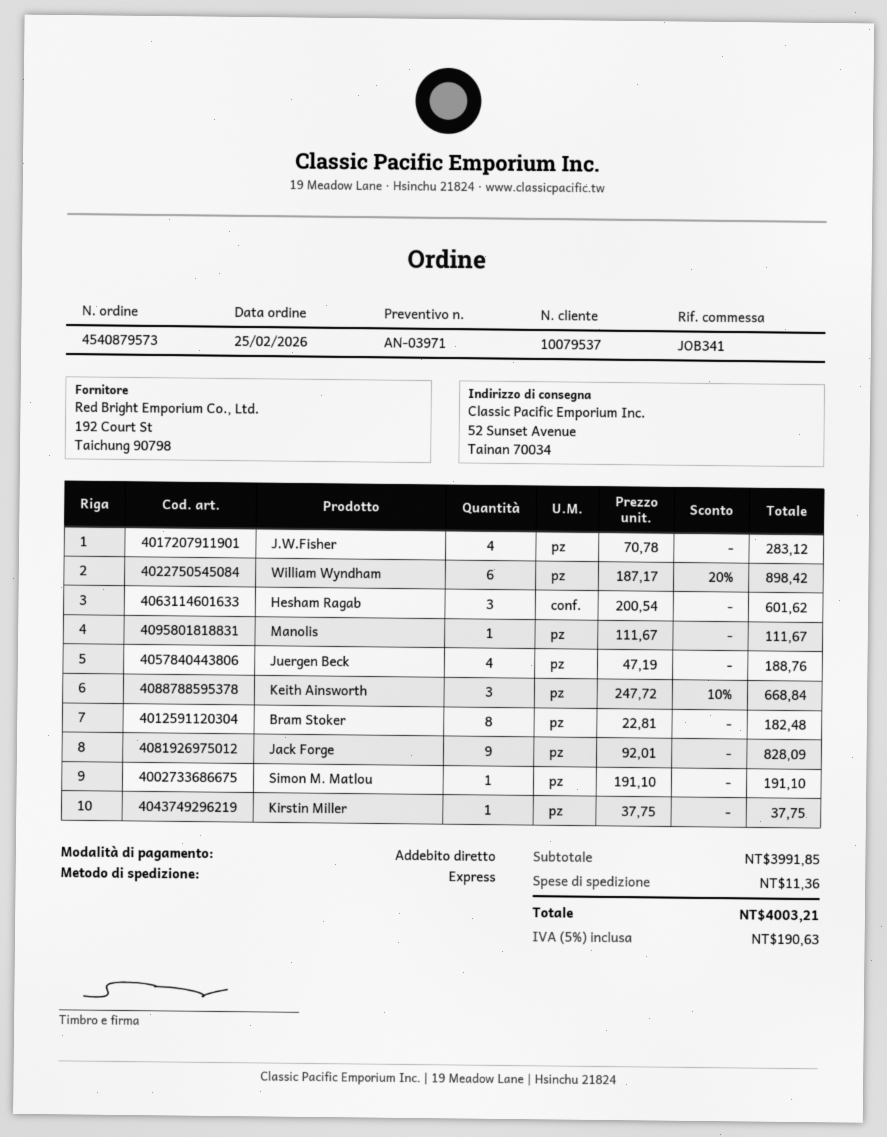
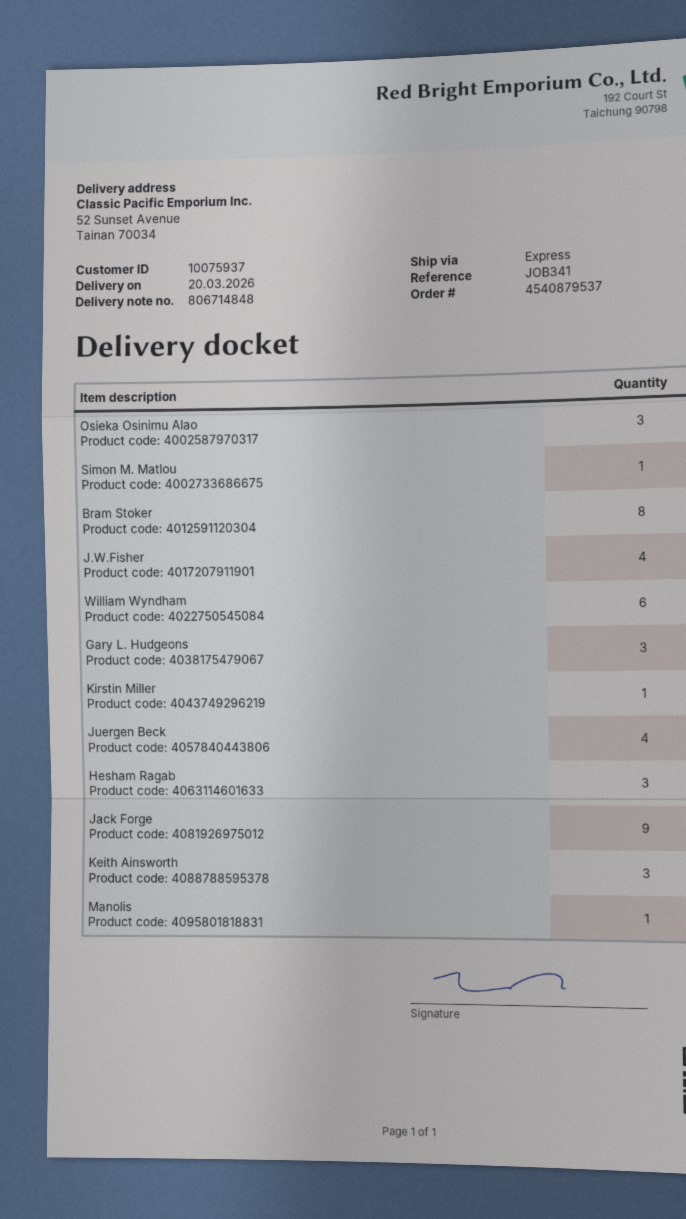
order number: 4540879573 -> 4540879537
customer number: 10079537 -> 10075937
Osieka Osinimu Alao: none -> 3
Gary L. Hudgeons: none -> 3

